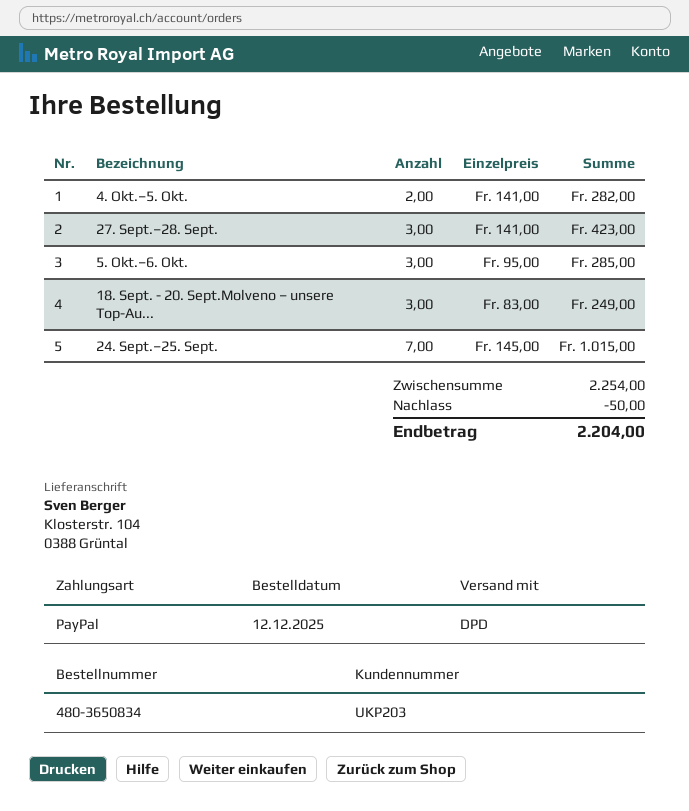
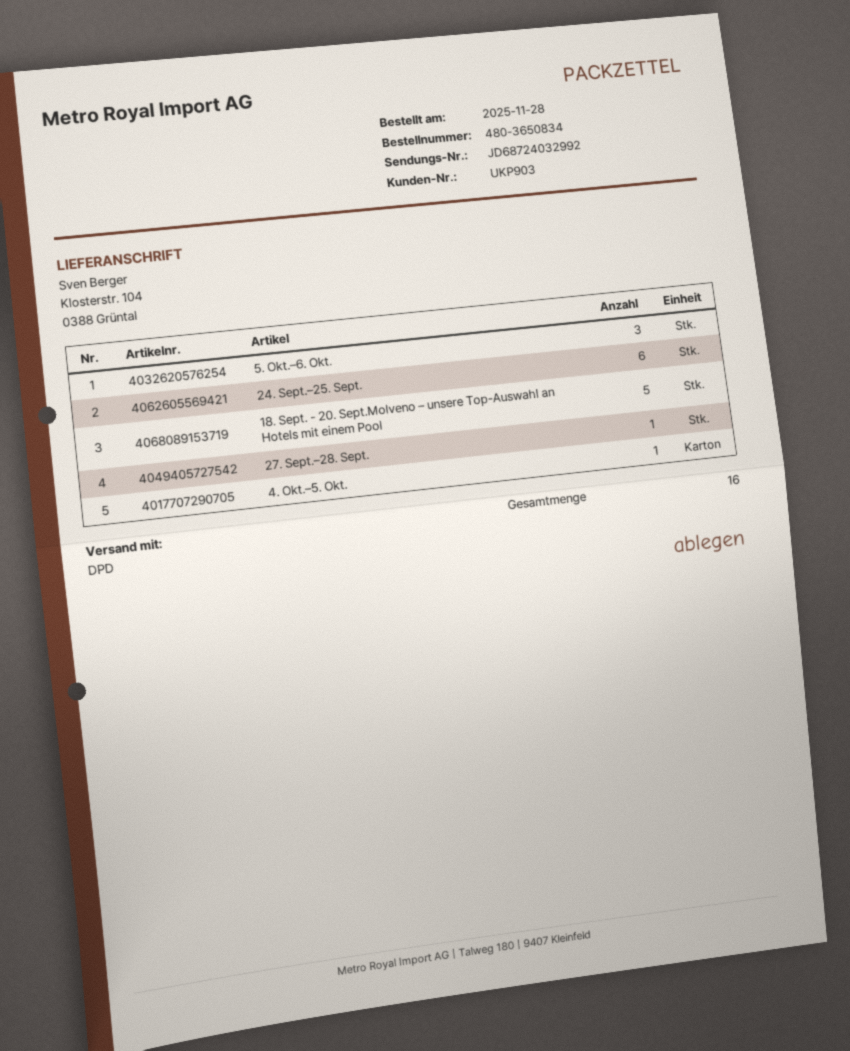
order date: 2025-12-12 -> 2025-11-28
customer number: UKP203 -> UKP903
4. Okt.–5. Okt.: 2 -> 1
27. Sept.–28. Sept.: 3 -> 1
18. Sept. - 20. Sept.Molveno – unsere Top-Au...: 3 -> 5
24. Sept.–25. Sept.: 7 -> 6

